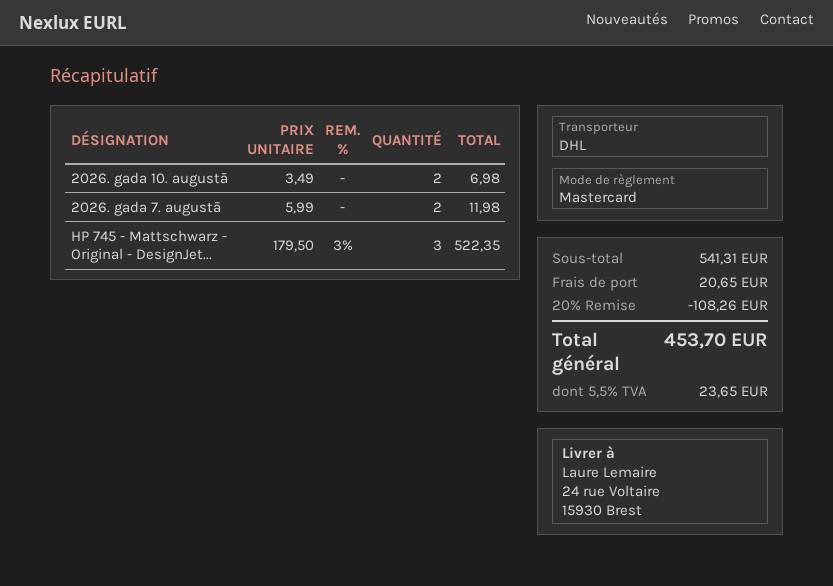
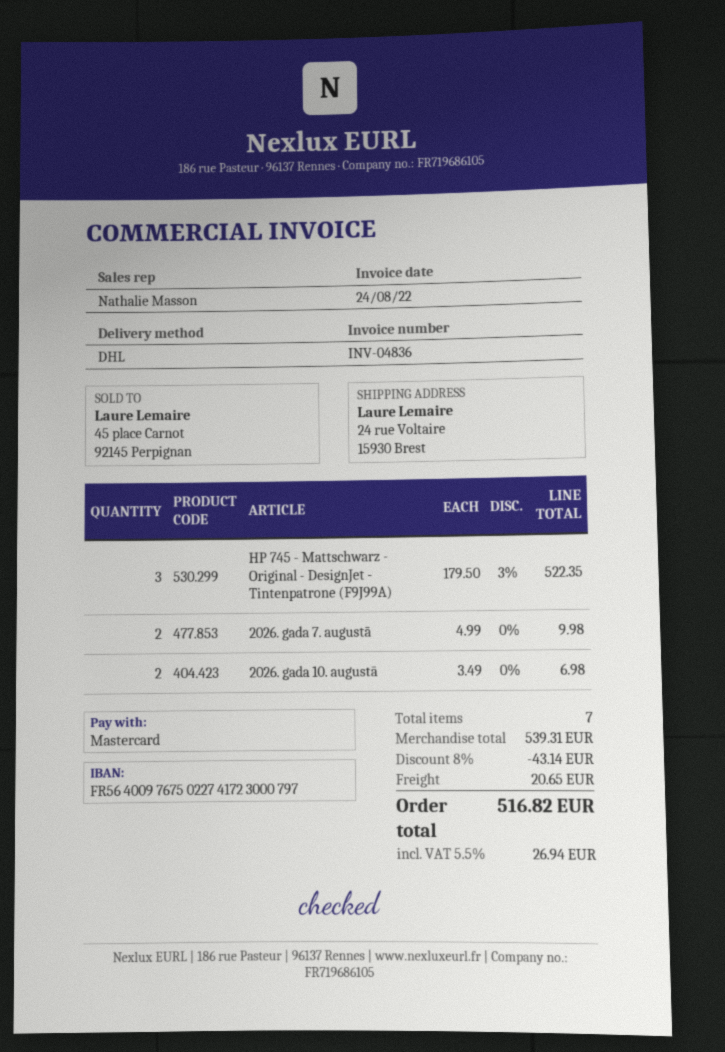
2026. gada 7. augustā: 2 x 5.99 = 11.98 -> 2 x 4.99 = 9.98
subtotal: 541.31 -> 539.31
discount: 20% = 108.26 -> 8% = 43.14
tax: 5.5% = 23.65 -> 5.5% = 26.94
total: 453.70 -> 516.82

